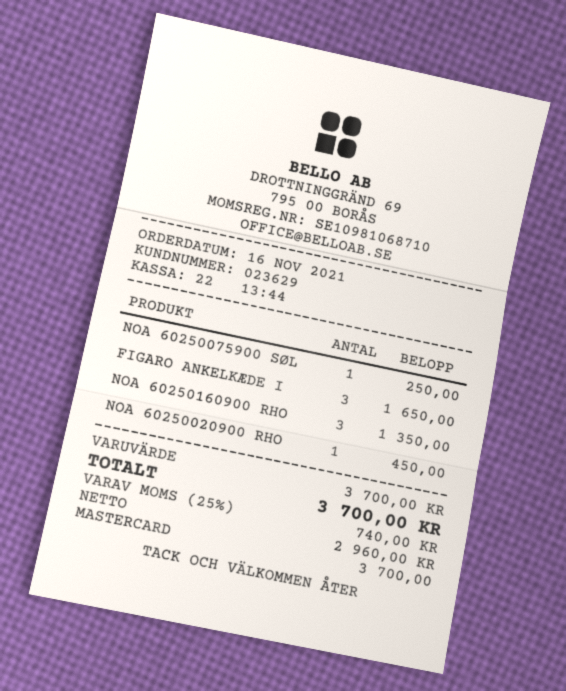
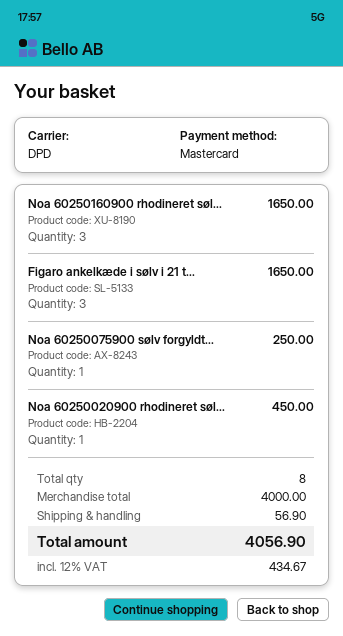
NOA 60250160900 RHO: 3 for 1350.00 -> 3 for 1650.00
subtotal: 3700.00 -> 4000.00
shipping: none -> 56.90
tax: 25% = 740.00 -> 12% = 434.67
total: 3700.00 -> 4056.90

